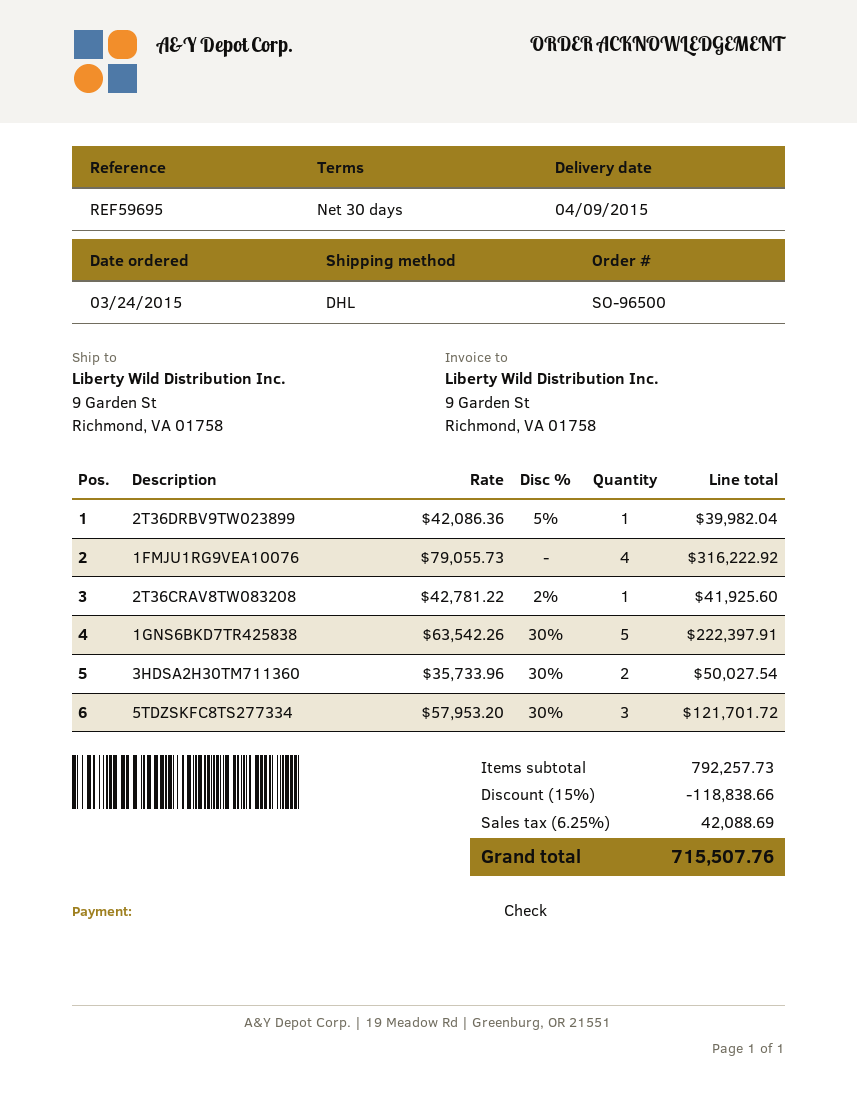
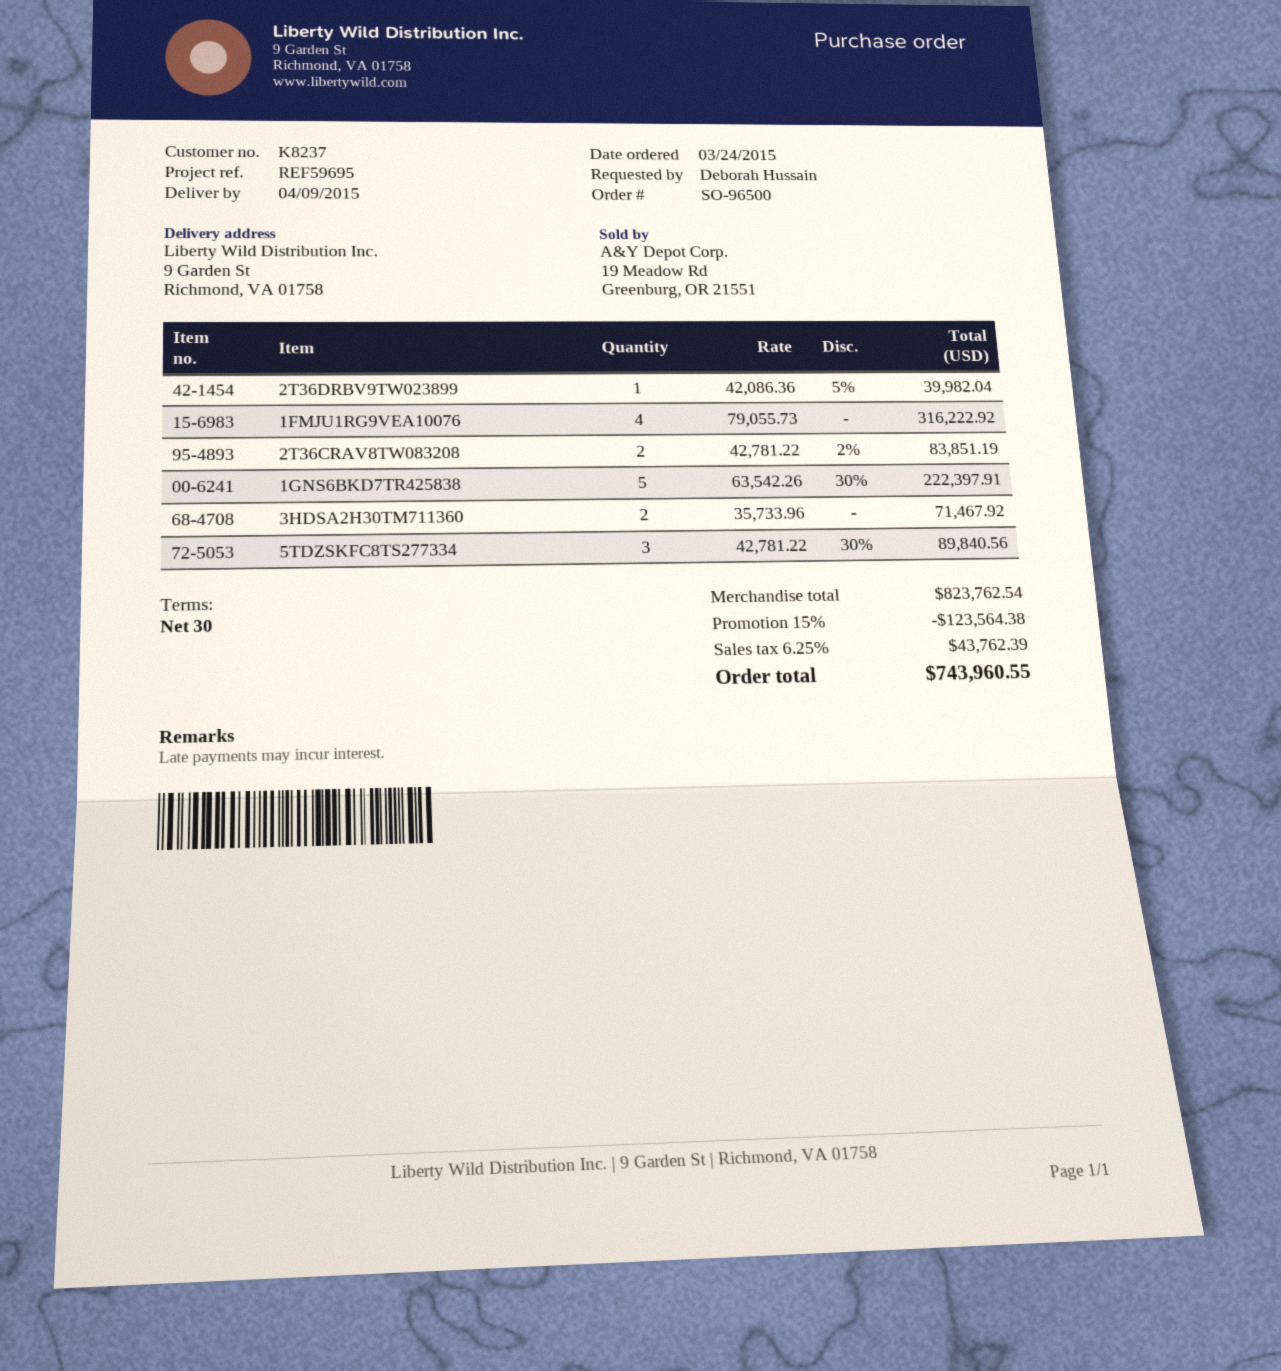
2T36CRAV8TW083208: 1 x 42781.22 - 2% = 41925.60 -> 2 x 42781.22 - 2% = 83851.19
3HDSA2H30TM711360: 2 x 35733.96 - 30% = 50027.54 -> 2 x 35733.96 = 71467.92
5TDZSKFC8TS277334: 3 x 57953.20 - 30% = 121701.72 -> 3 x 42781.22 - 30% = 89840.56
subtotal: 792257.73 -> 823762.54
discount: 15% = 118838.66 -> 15% = 123564.38
tax: 6.25% = 42088.69 -> 6.25% = 43762.39
total: 715507.76 -> 743960.55

